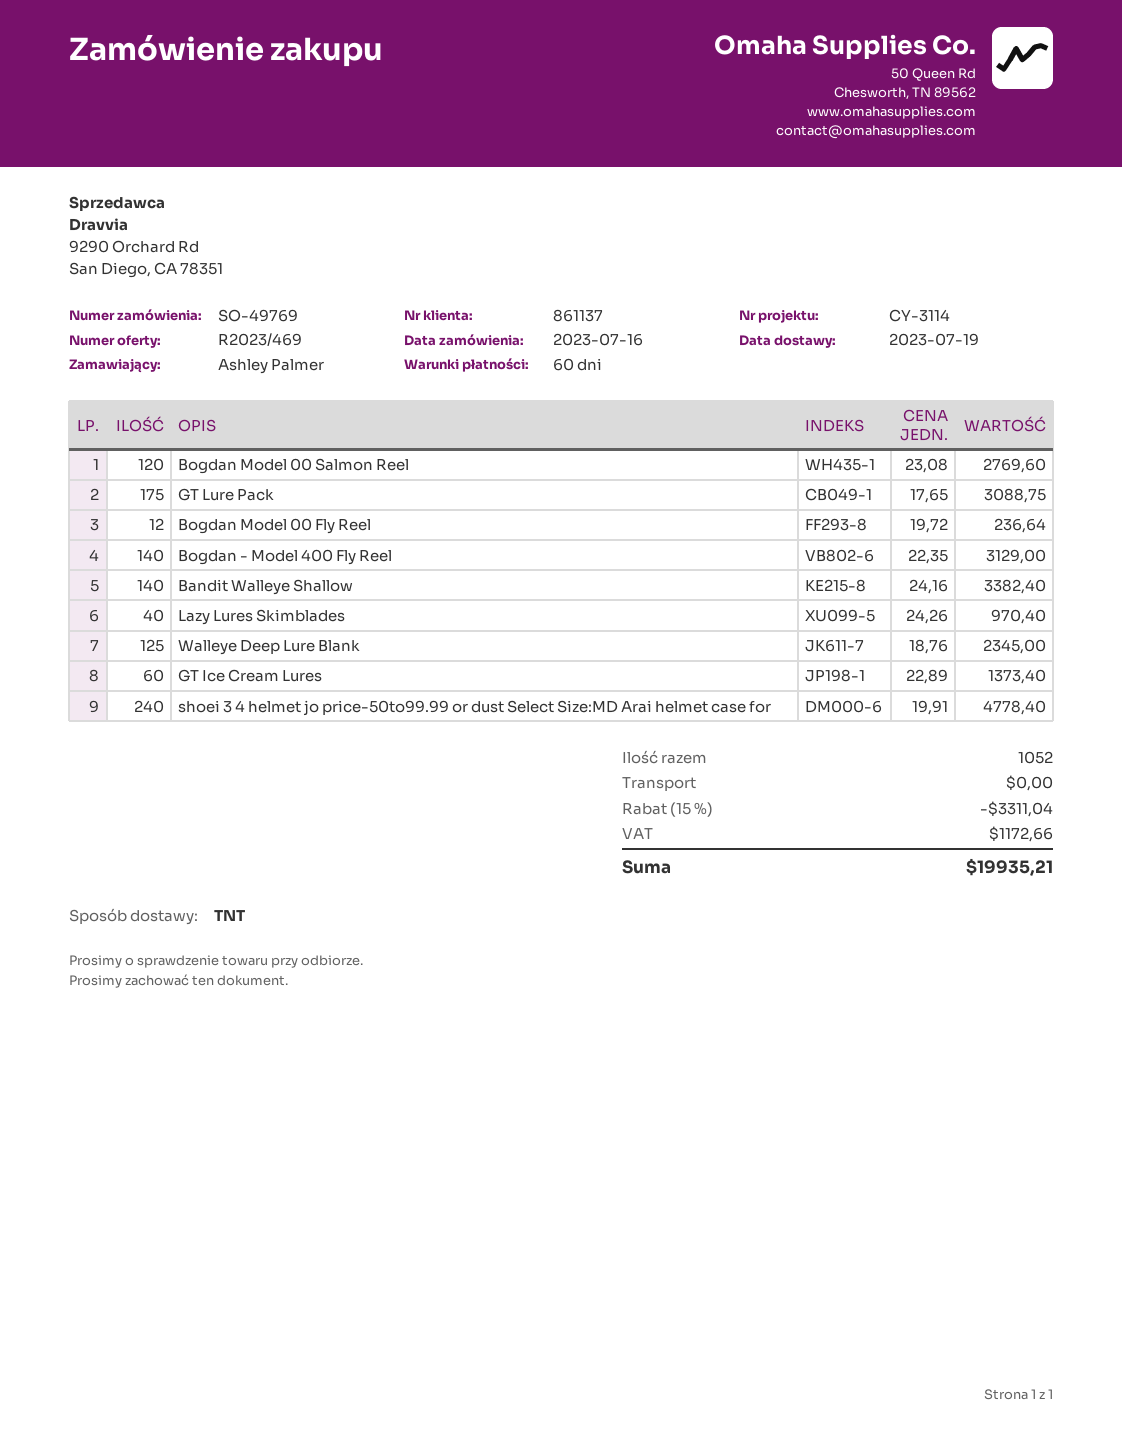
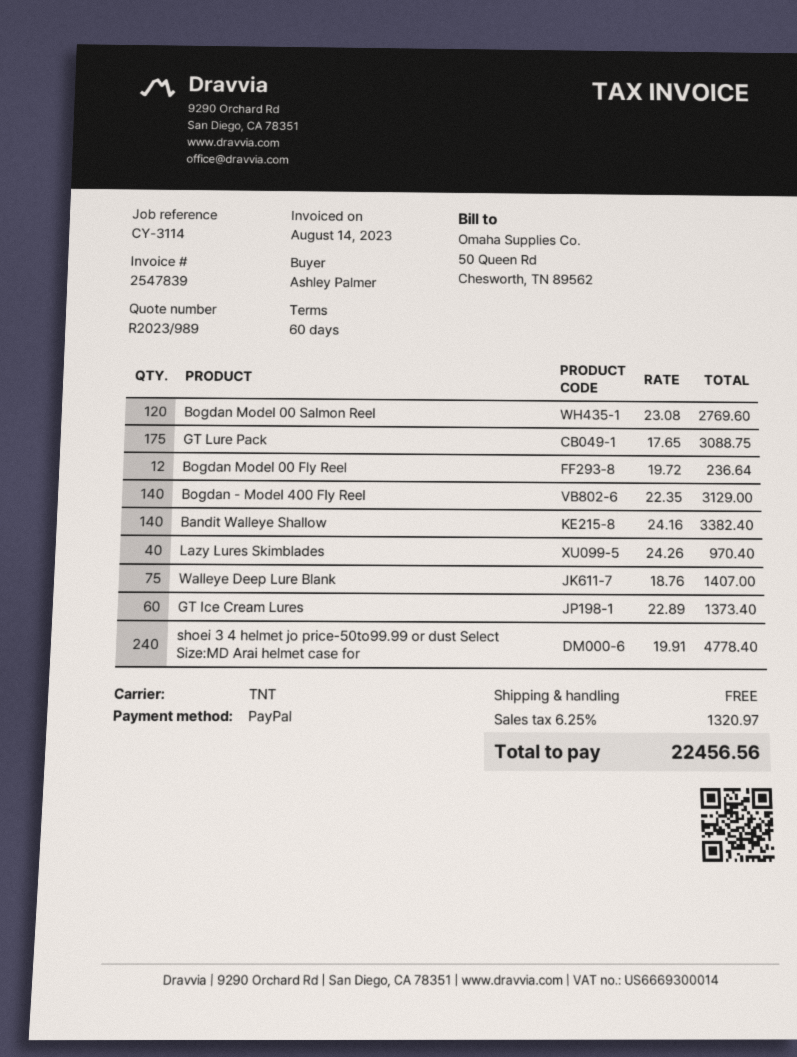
quote number: R2023/469 -> R2023/989
Walleye Deep Lure Blank: 125 x 18.76 = 2345.00 -> 75 x 18.76 = 1407.00
discount: 15% = 3311.04 -> none
tax: 1172.66 -> 1320.97
total: 19935.21 -> 22456.56

